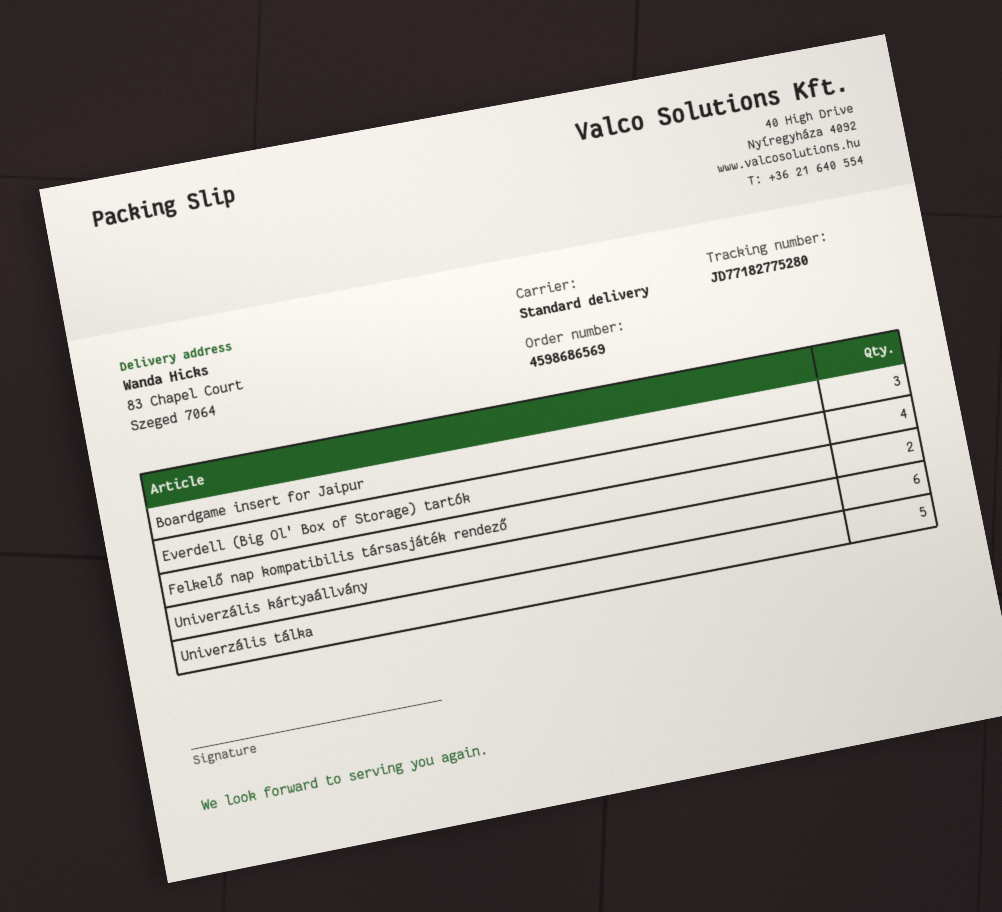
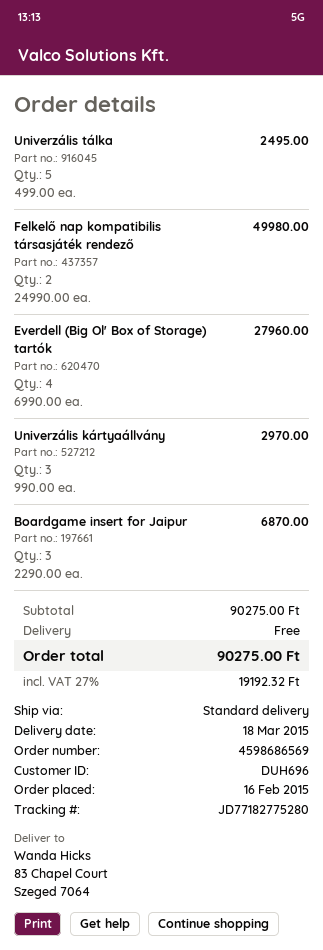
Univerzális kártyaállvány: 6 -> 3

